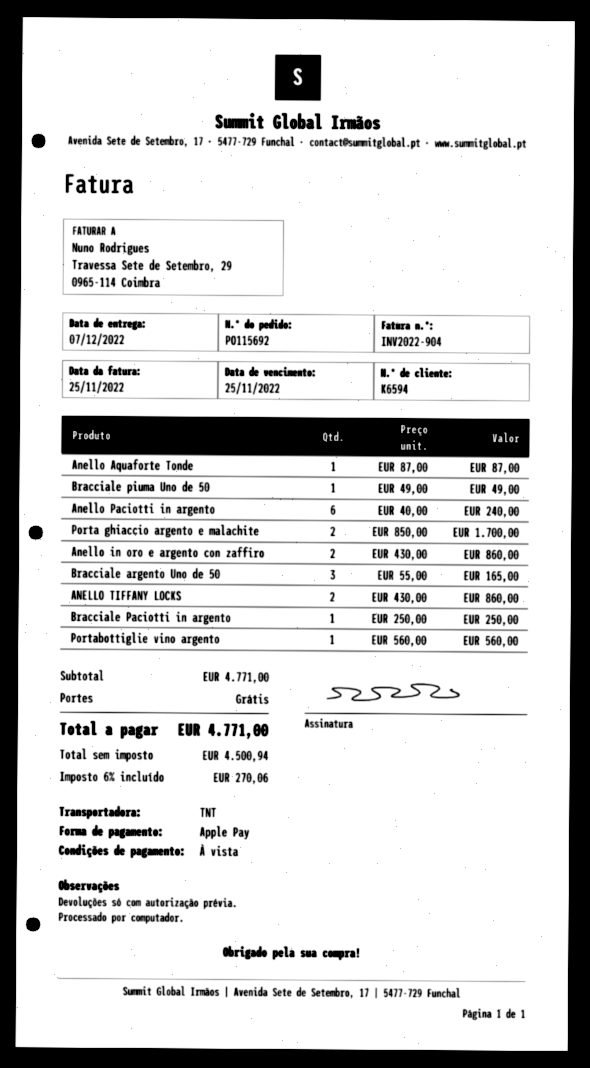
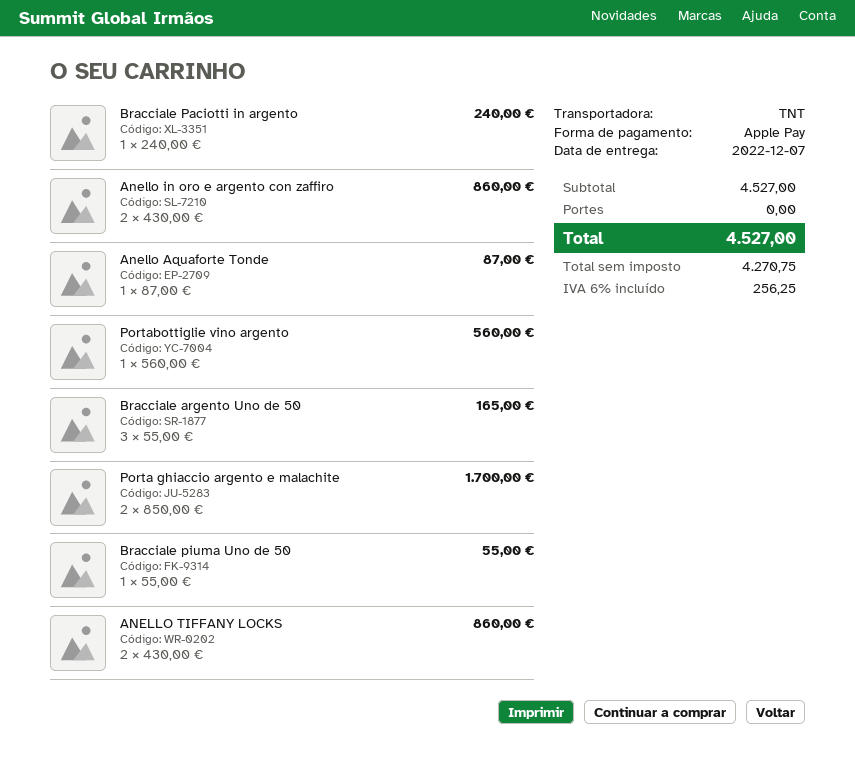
Bracciale piuma Uno de 50: 1 x 49.00 = 49.00 -> 1 x 55.00 = 55.00
Anello Paciotti in argento: 6 x 40.00 = 240.00 -> none
Bracciale Paciotti in argento: 1 x 250.00 = 250.00 -> 1 x 240.00 = 240.00
subtotal: 4771.00 -> 4527.00
net: 4500.94 -> 4270.75
tax: 6% = 270.06 -> 6% = 256.25
total: 4771.00 -> 4527.00

